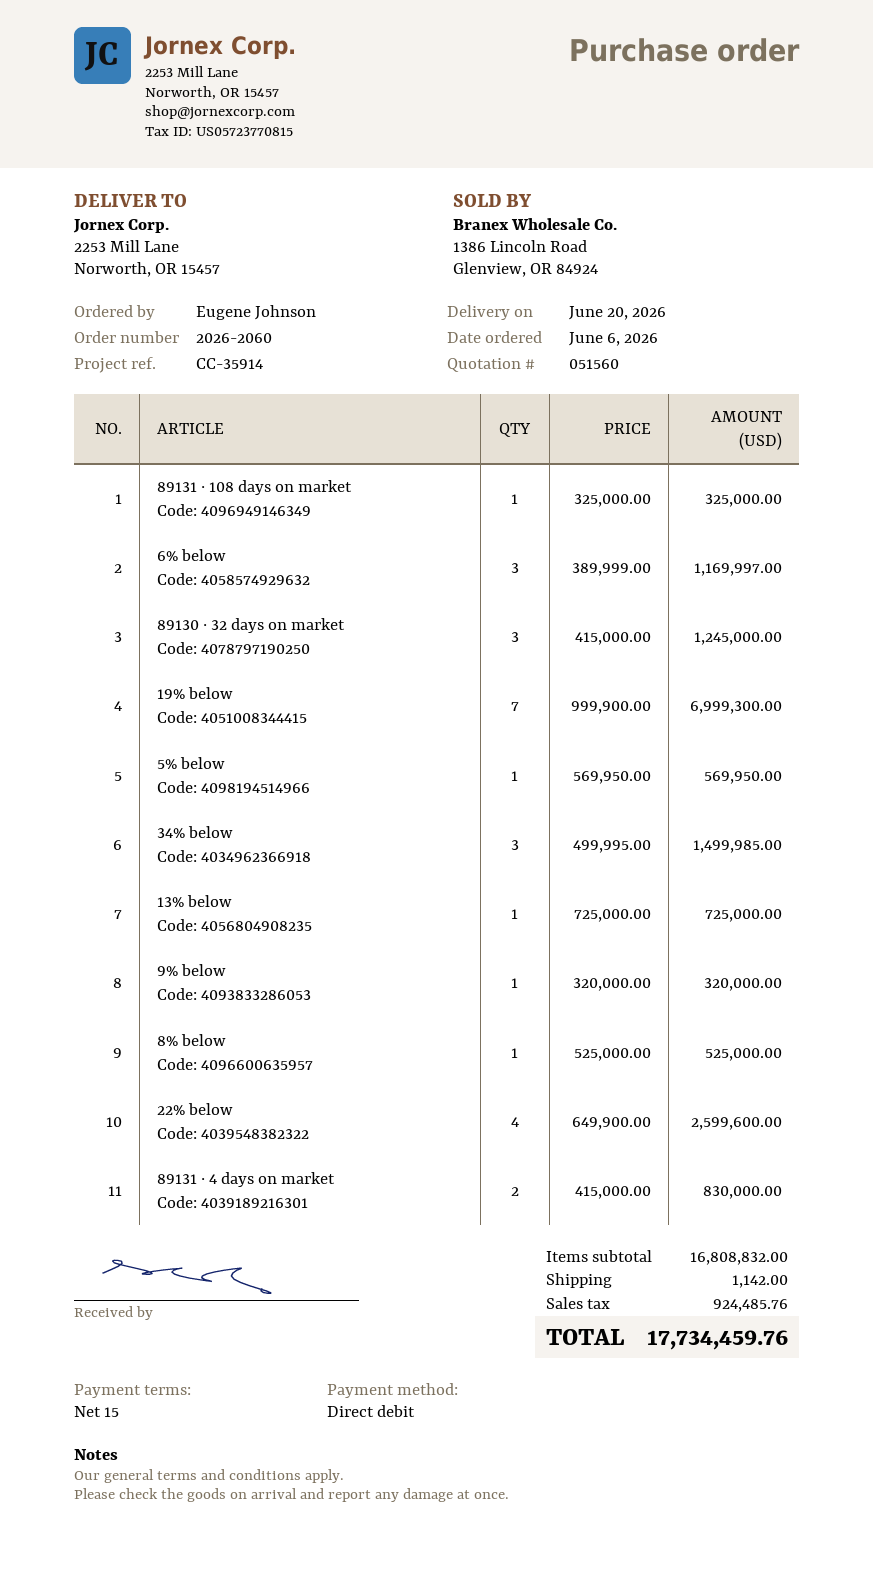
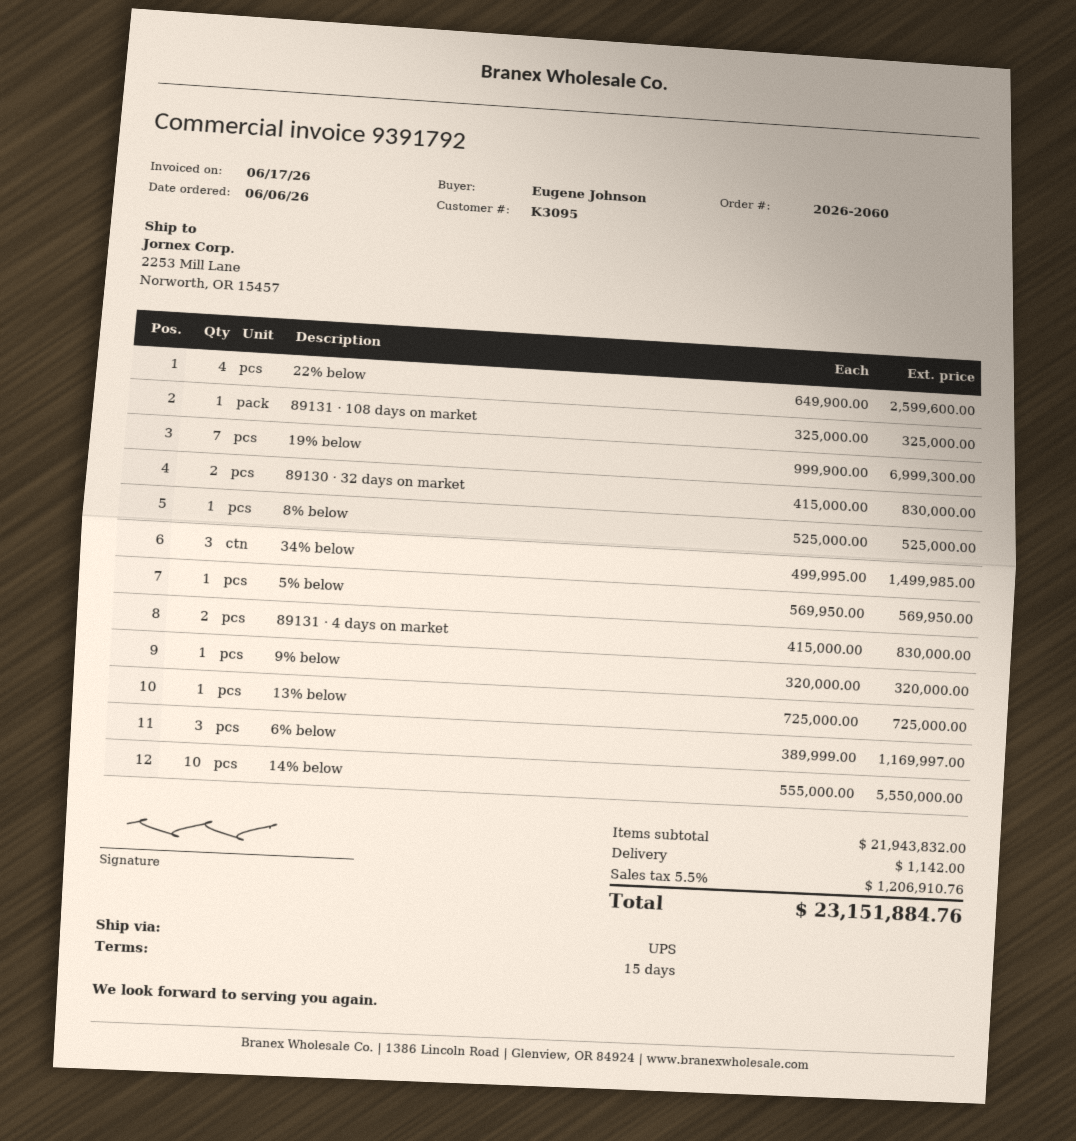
89130 · 32 days on market: 3 x 415000.00 = 1245000.00 -> 2 x 415000.00 = 830000.00
14% below: none -> 10 x 555000.00 = 5550000.00
subtotal: 16808832.00 -> 21943832.00
tax: 924485.76 -> 1206910.76
total: 17734459.76 -> 23151884.76

